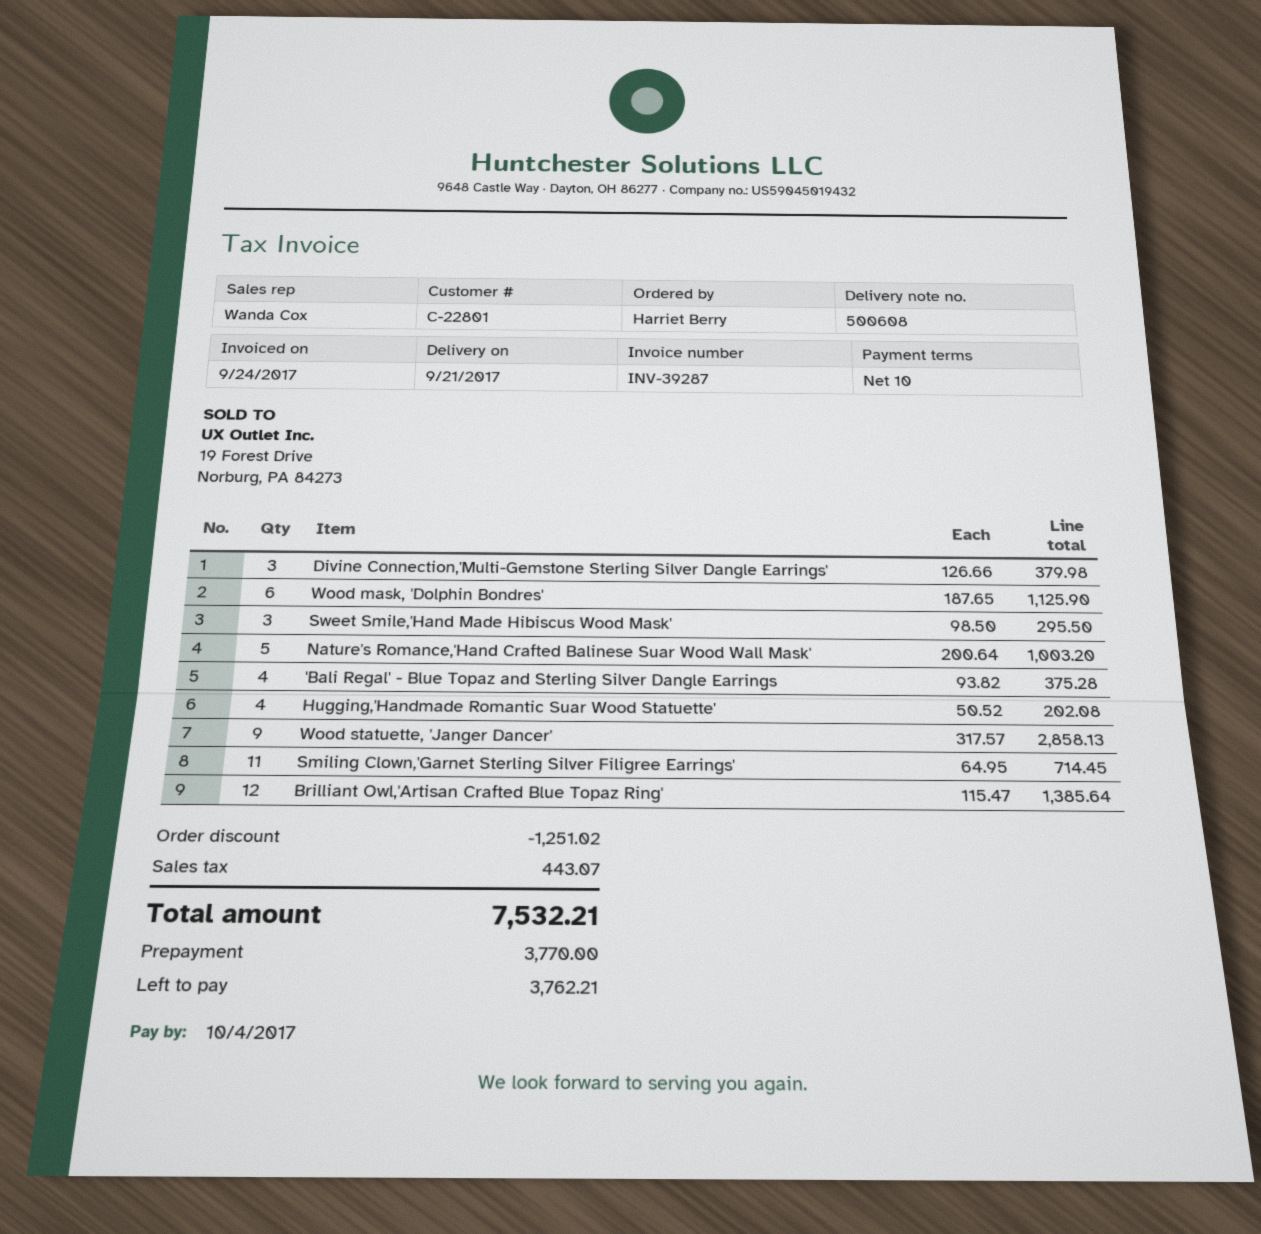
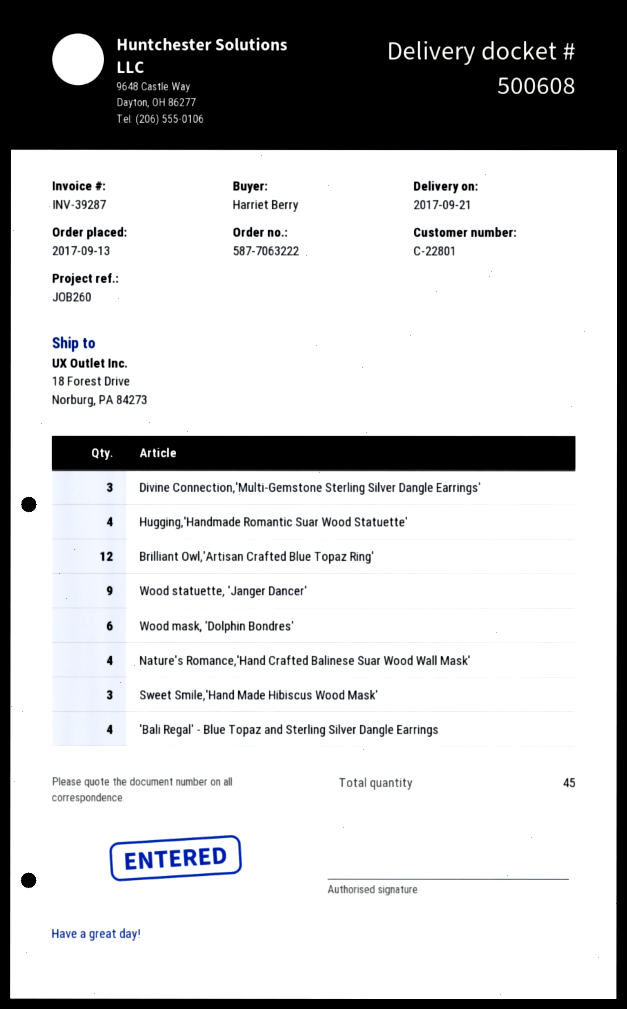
Nature's Romance,'Hand Crafted Balinese Suar Wood Wall Mask': 5 -> 4
Smiling Clown,'Garnet Sterling Silver Filigree Earrings': 11 -> none

